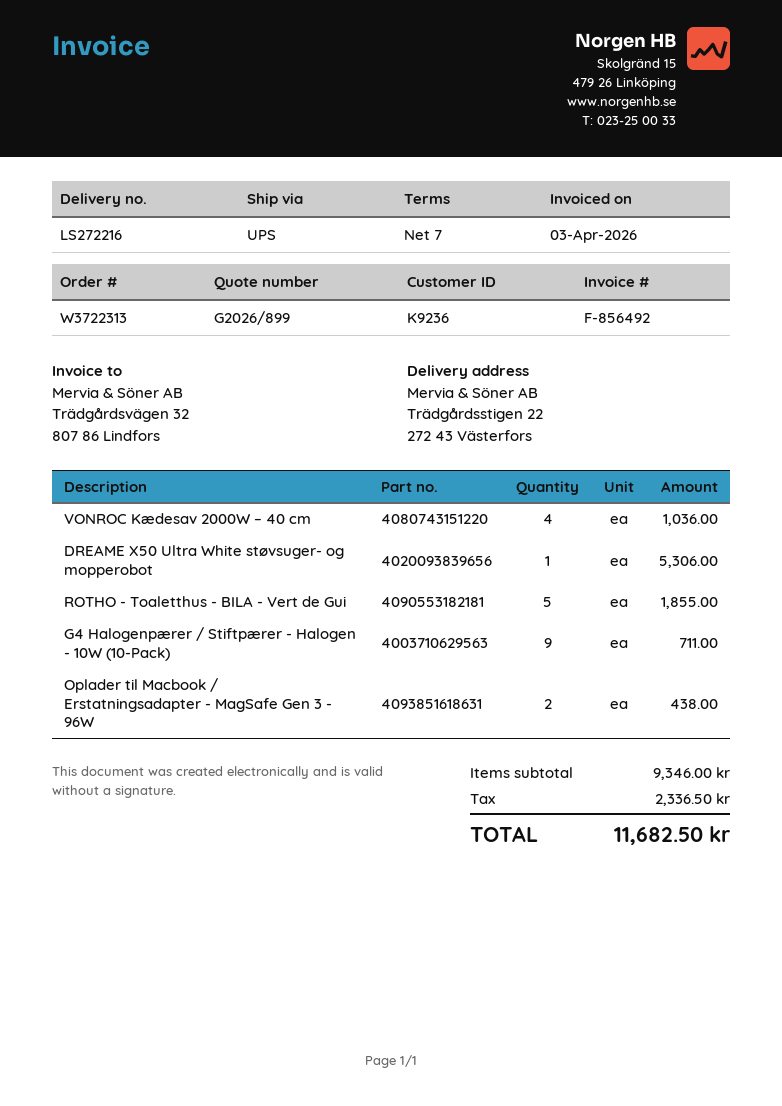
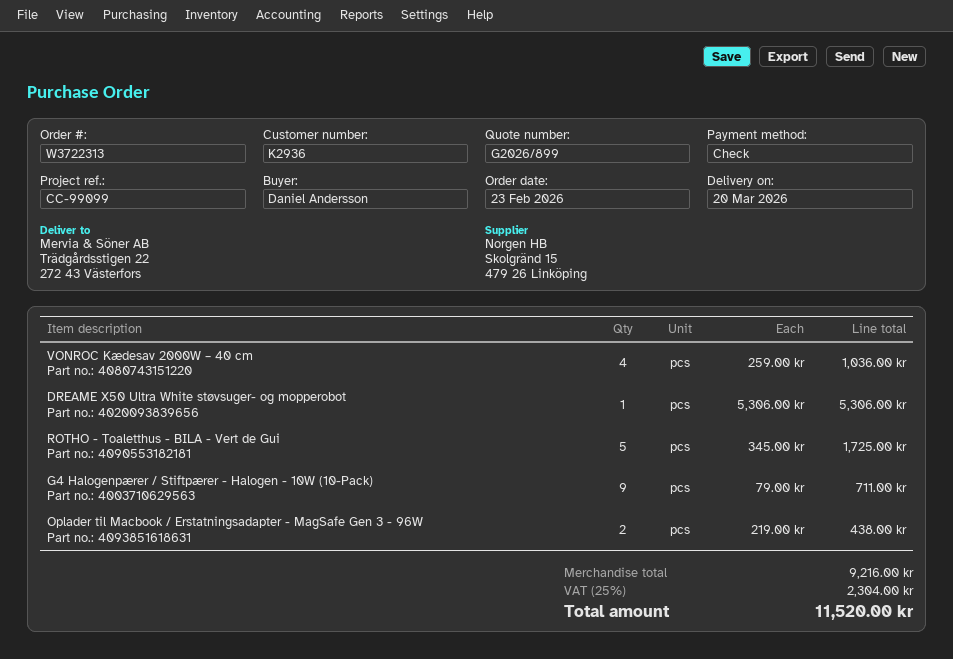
customer number: K9236 -> K2936
ROTHO - Toaletthus - BILA - Vert de Gui: 5 for 1855.00 -> 5 for 1725.00
subtotal: 9346.00 -> 9216.00
tax: 2336.50 -> 2304.00
total: 11682.50 -> 11520.00

